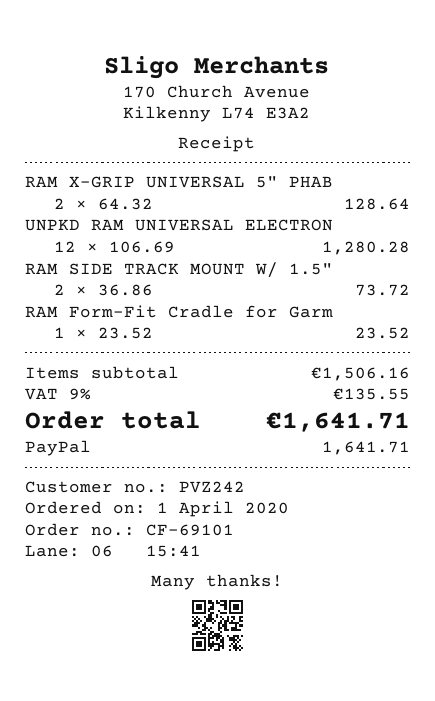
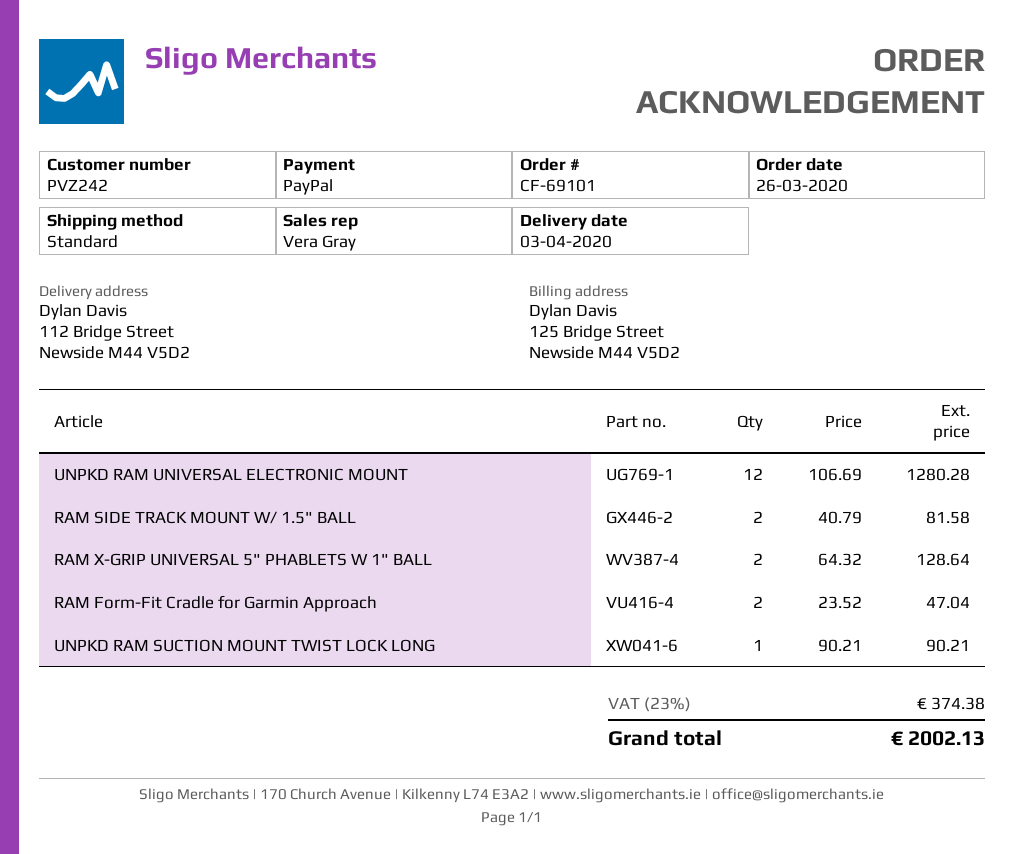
order date: 2020-04-01 -> 2020-03-26
RAM SIDE TRACK MOUNT W/ 1.5": 2 x 36.86 = 73.72 -> 2 x 40.79 = 81.58
RAM Form-Fit Cradle for Garm: 1 x 23.52 = 23.52 -> 2 x 23.52 = 47.04
UNPKD RAM SUCTION MOUNT TWIST LOCK LONG: none -> 1 x 90.21 = 90.21
tax: 9% = 135.55 -> 23% = 374.38
total: 1641.71 -> 2002.13

